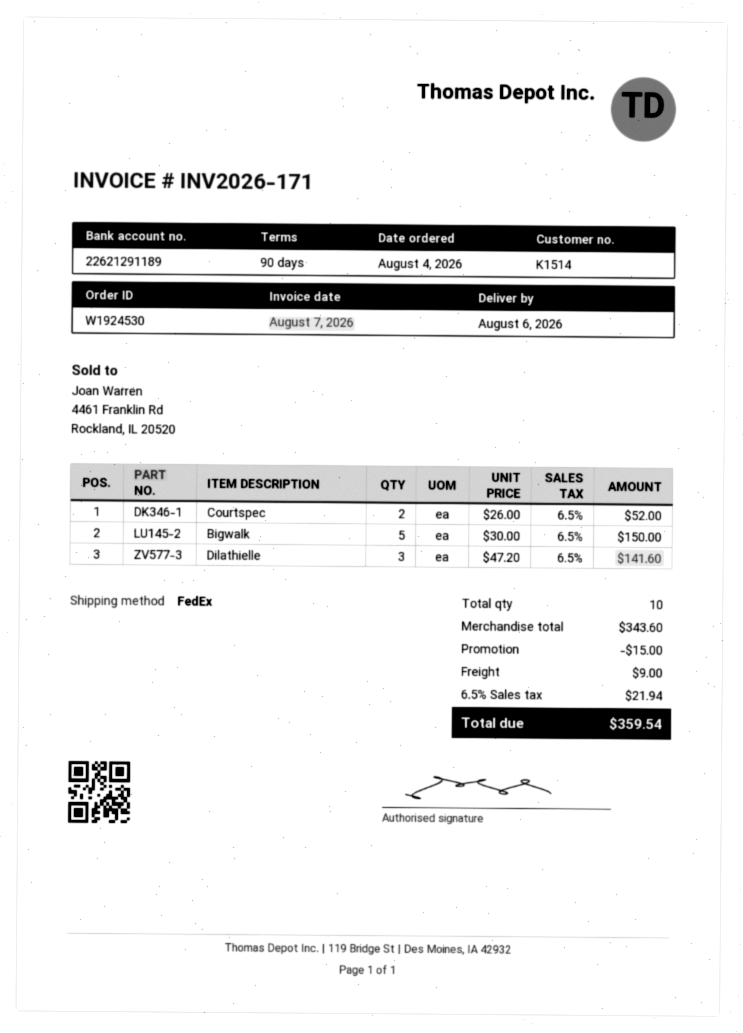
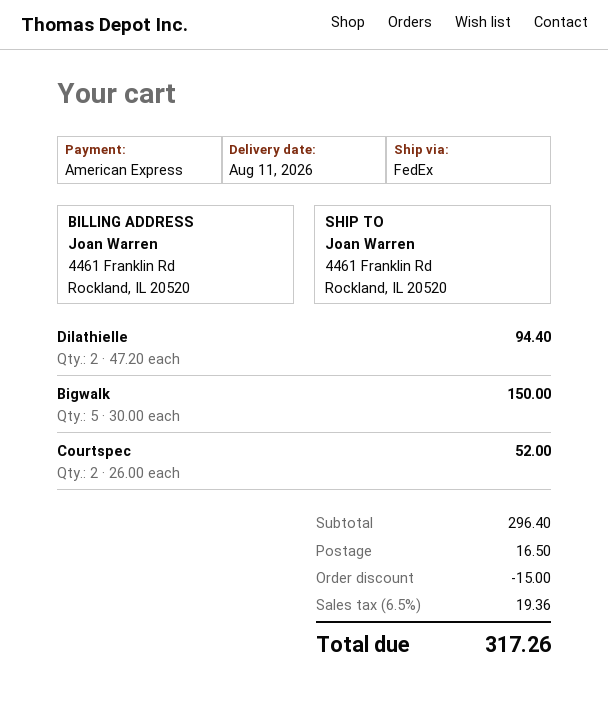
delivery date: 2026-08-06 -> 2026-08-11
Dilathielle: 3 x 47.20 = 141.60 -> 2 x 47.20 = 94.40
subtotal: 343.60 -> 296.40
shipping: 9.00 -> 16.50
tax: 6.5% = 21.94 -> 6.5% = 19.36
total: 359.54 -> 317.26

